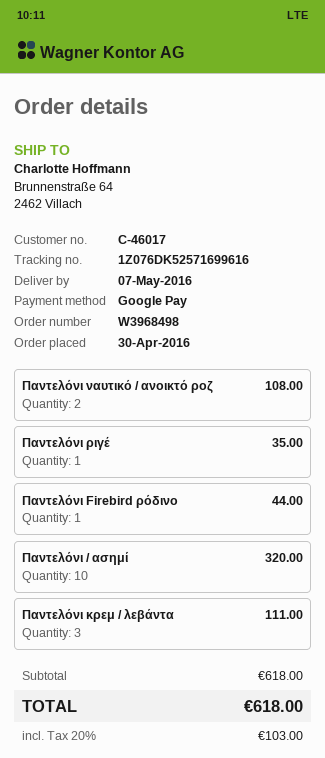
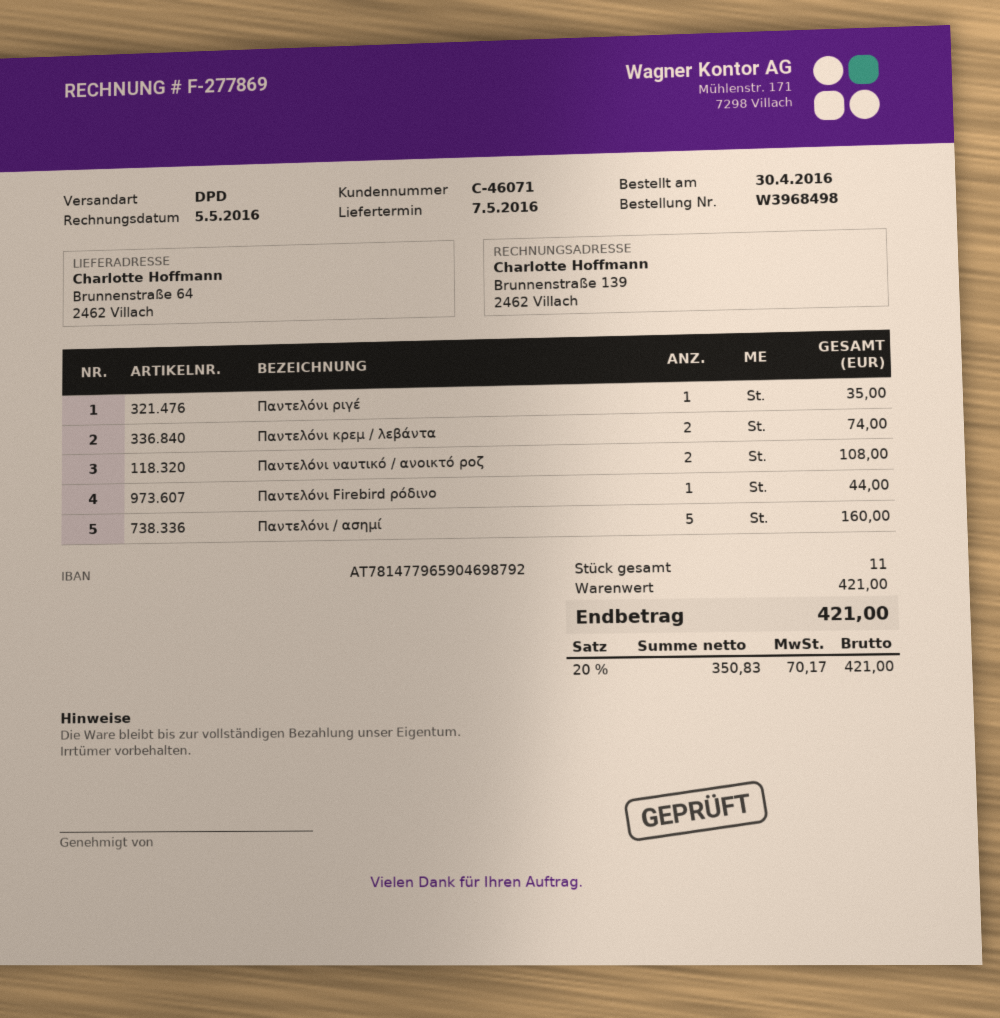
customer number: C-46017 -> C-46071
Παντελόνι / ασημί: 10 for 320.00 -> 5 for 160.00
Παντελόνι κρεμ / λεβάντα: 3 for 111.00 -> 2 for 74.00
subtotal: 618.00 -> 421.00
tax: 20% = 103.00 -> 20% = 70.17
total: 618.00 -> 421.00

